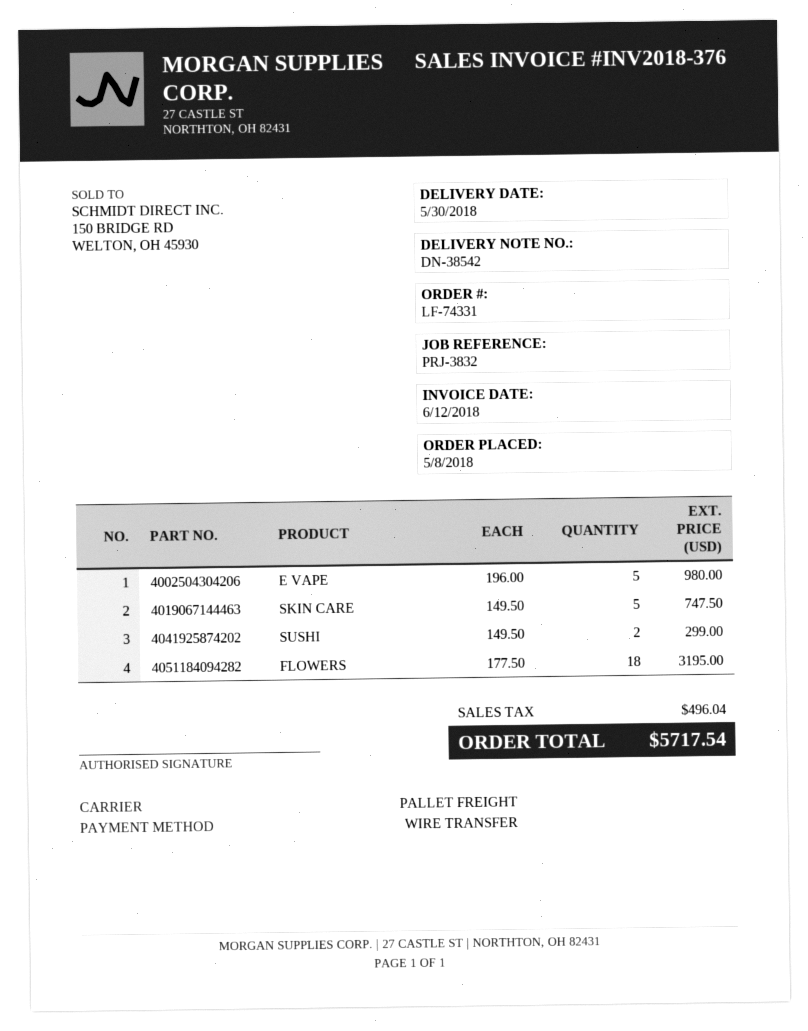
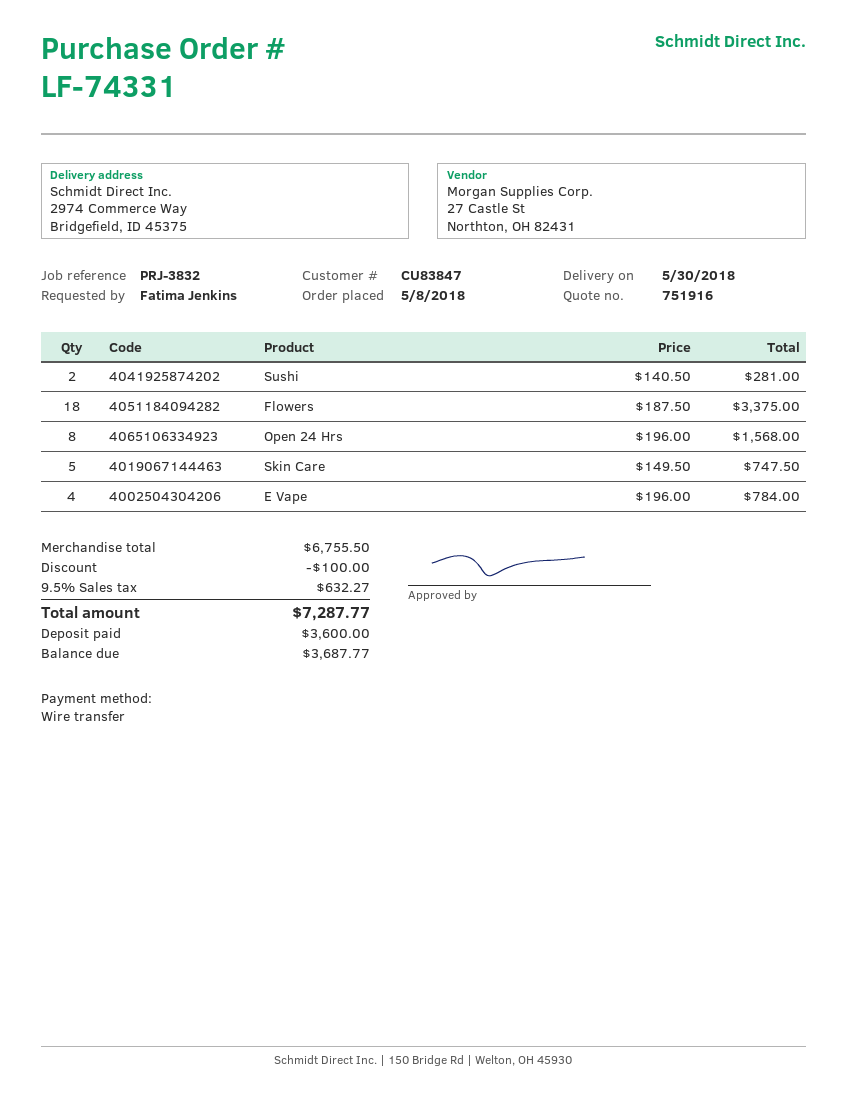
E VAPE: 5 x 196.00 = 980.00 -> 4 x 196.00 = 784.00
SUSHI: 2 x 149.50 = 299.00 -> 2 x 140.50 = 281.00
FLOWERS: 18 x 177.50 = 3195.00 -> 18 x 187.50 = 3375.00
Open 24 Hrs: none -> 8 x 196.00 = 1568.00
discount: none -> 100.00
tax: 496.04 -> 632.27
total: 5717.54 -> 7287.77

